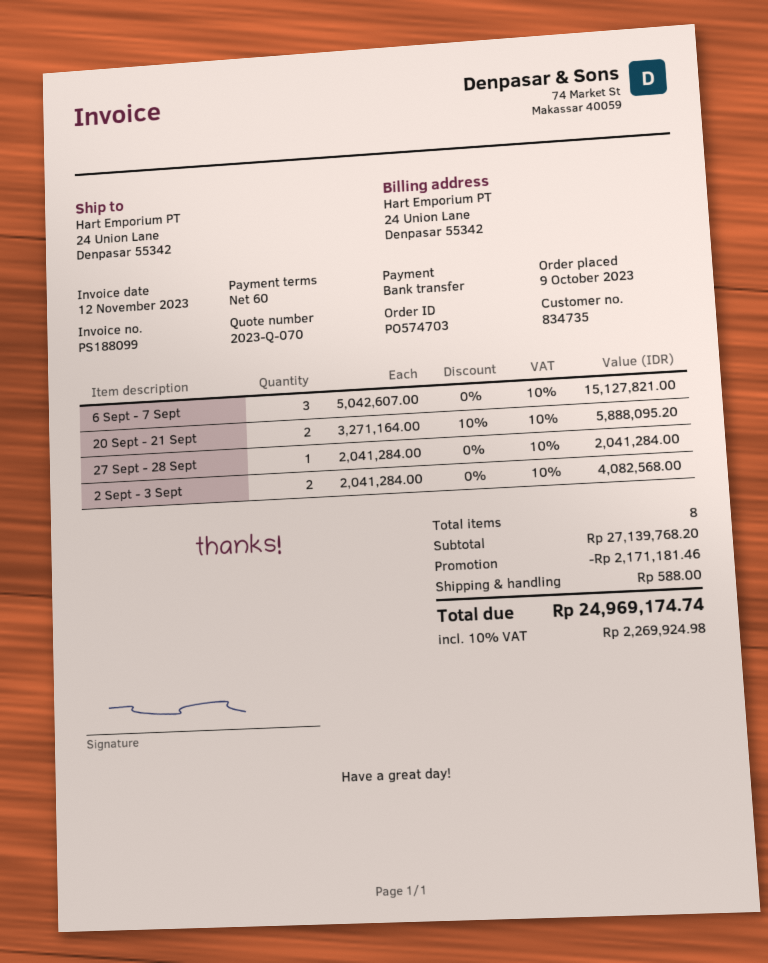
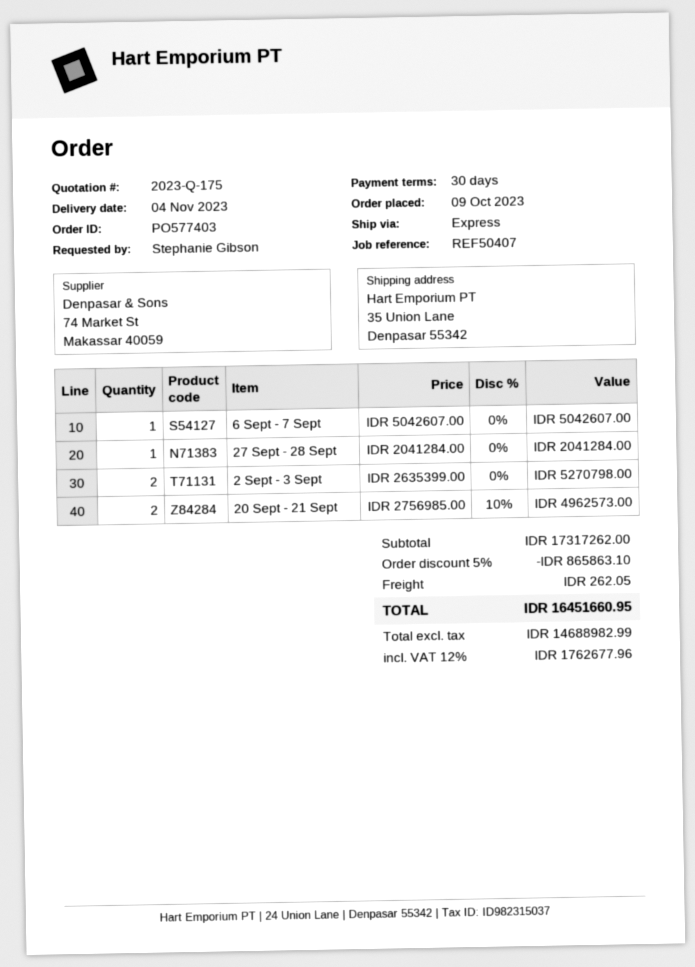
quote number: 2023-Q-070 -> 2023-Q-175
order number: PO574703 -> PO577403
payment terms: 60 days -> 30 days
ship to: 24 Union Lane, Denpasar 55342 -> 35 Union Lane, Denpasar 55342
6 Sept - 7 Sept: 3 x 5042607.00 = 15127821.00 -> 1 x 5042607.00 = 5042607.00
20 Sept - 21 Sept: 2 x 3271164.00 - 10% = 5888095.20 -> 2 x 2756985.00 - 10% = 4962573.00
2 Sept - 3 Sept: 2 x 2041284.00 = 4082568.00 -> 2 x 2635399.00 = 5270798.00
subtotal: 27139768.20 -> 17317262.00
discount: 2171181.46 -> 865863.10
shipping: 588.00 -> 262.05
tax: 10% = 2269924.98 -> 12% = 1762677.96
total: 24969174.74 -> 16451660.95

